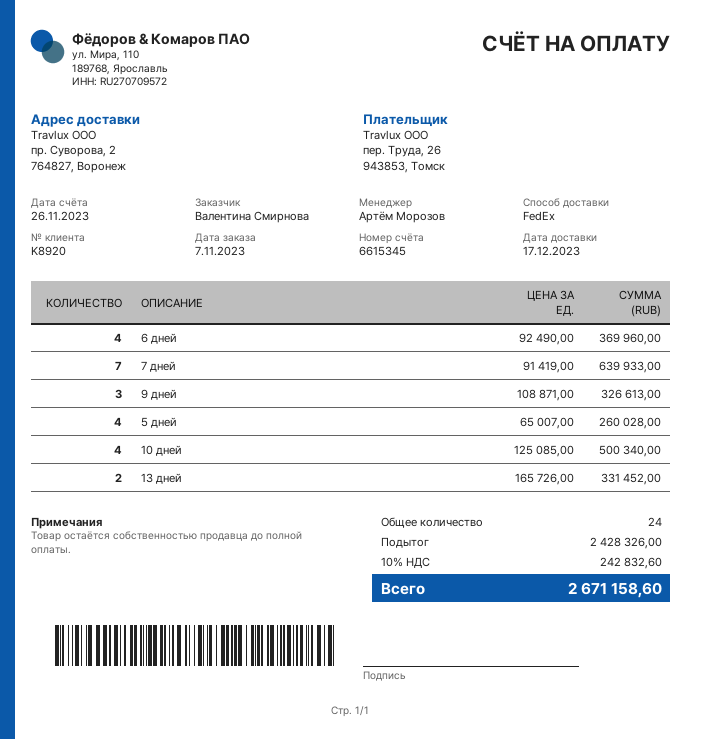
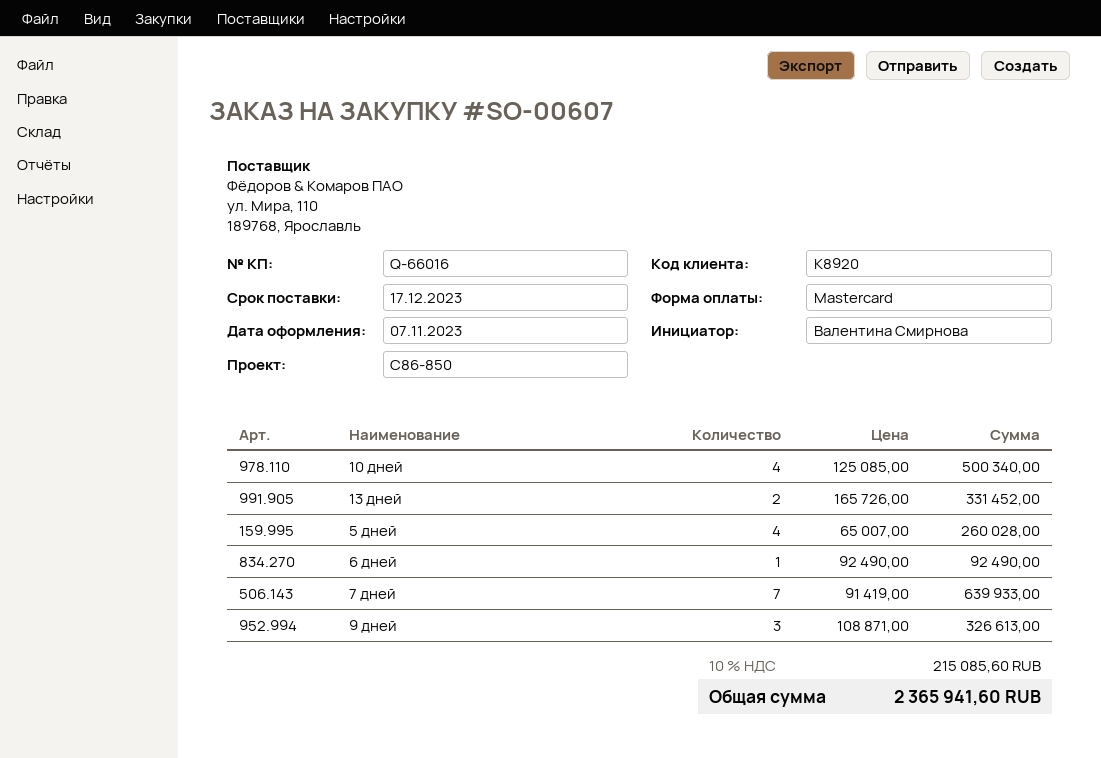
6 дней: 4 x 92490.00 = 369960.00 -> 1 x 92490.00 = 92490.00
tax: 10% = 242832.60 -> 10% = 215085.60
total: 2671158.60 -> 2365941.60

